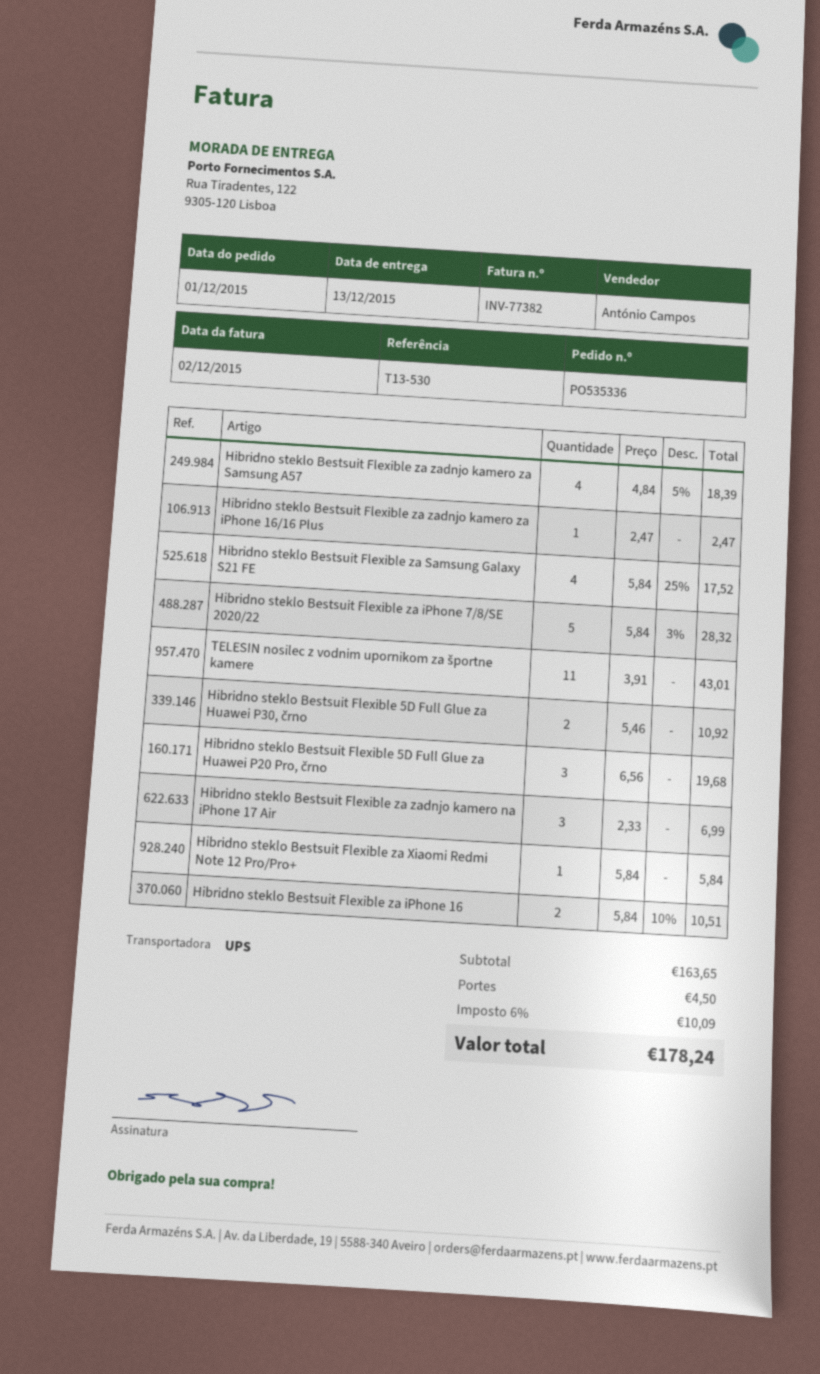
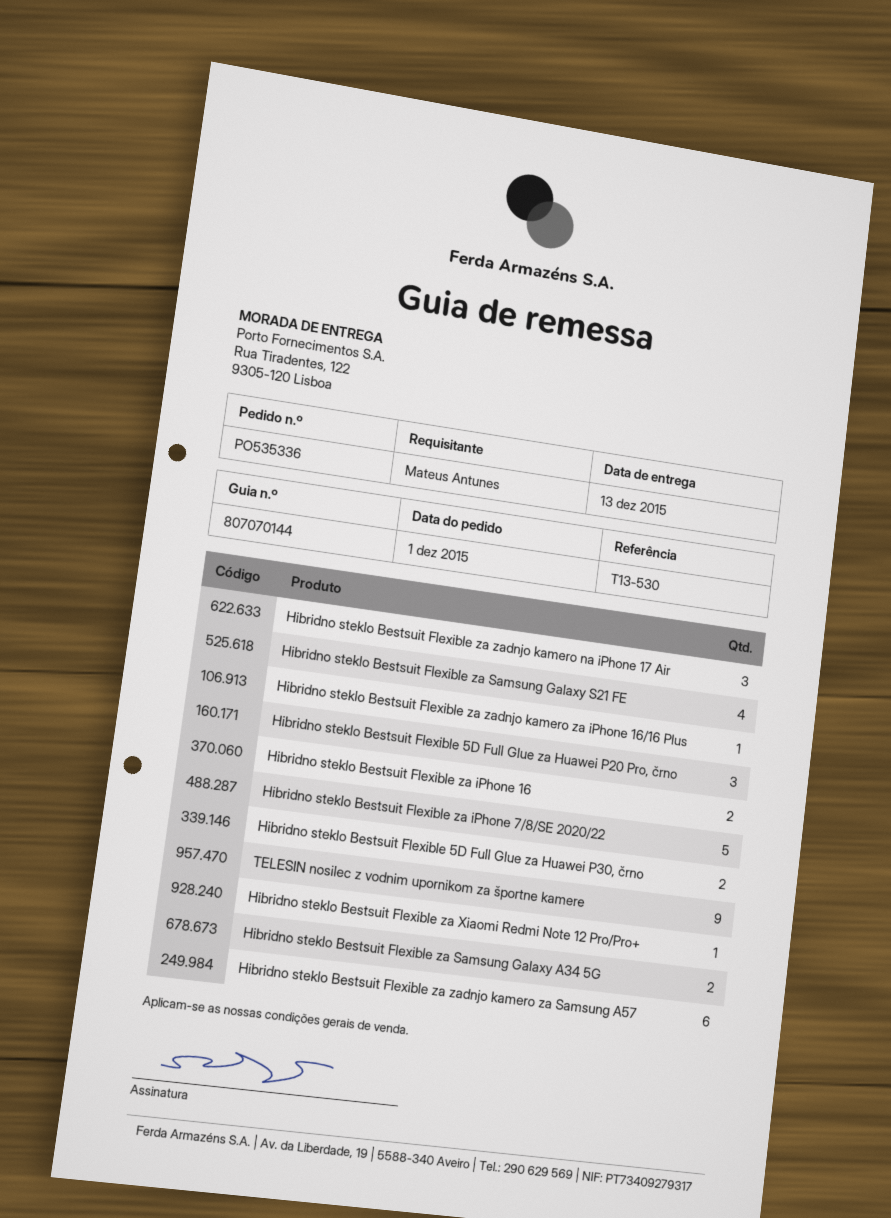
Hibridno steklo Bestsuit Flexible za zadnjo kamero za Samsung A57: 4 -> 6
TELESIN nosilec z vodnim upornikom za športne kamere: 11 -> 9
Hibridno steklo Bestsuit Flexible za Samsung Galaxy A34 5G: none -> 2

